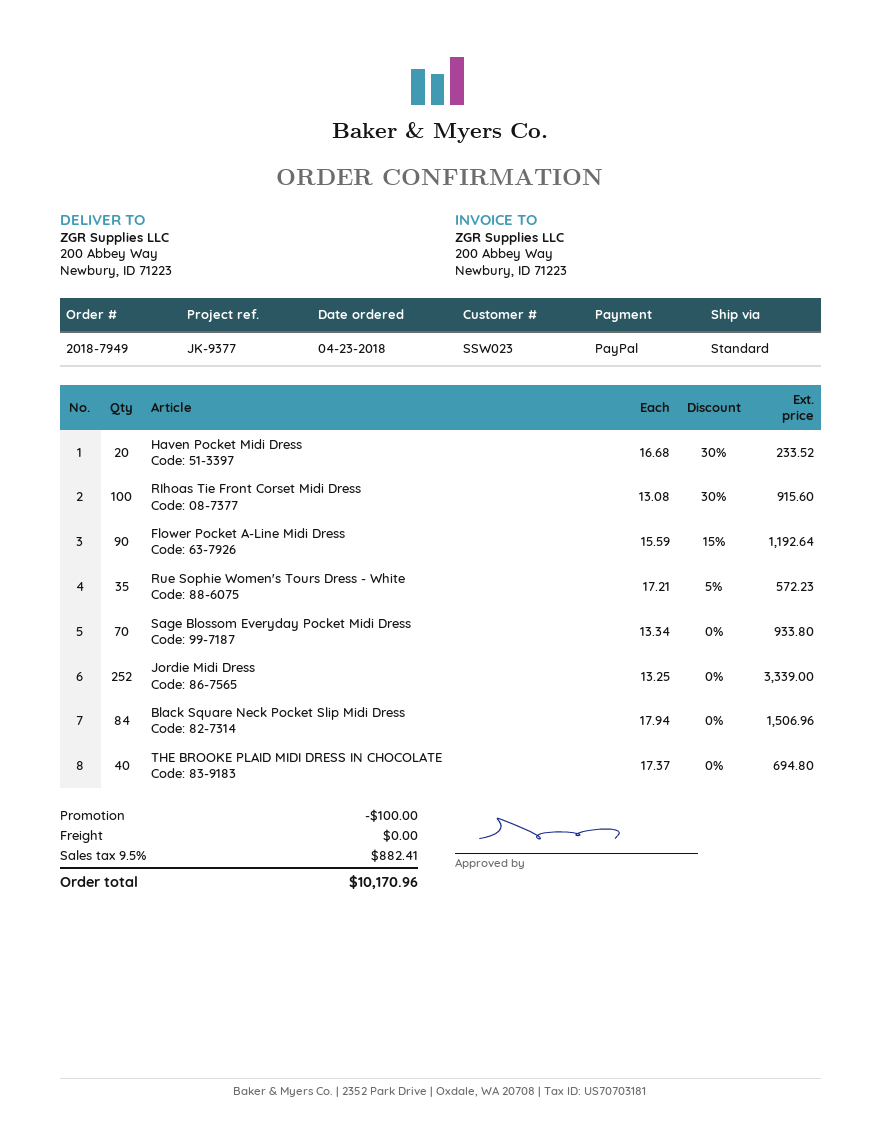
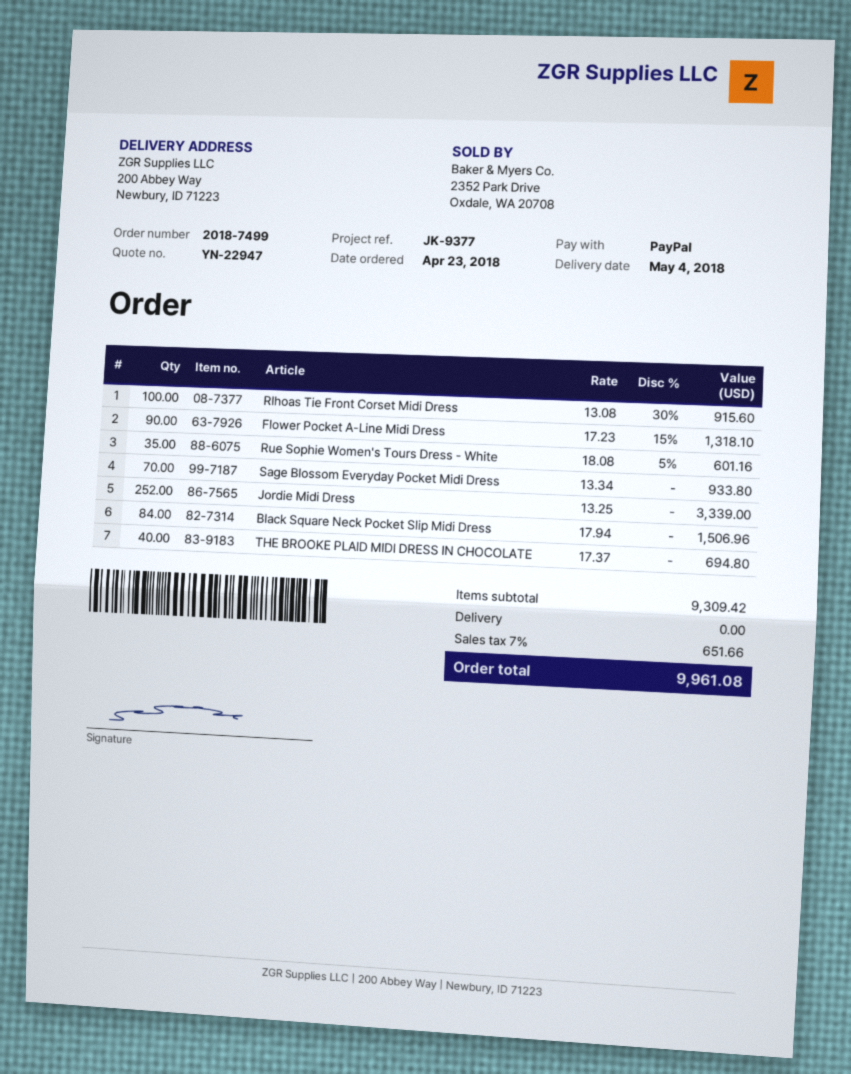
order number: 2018-7949 -> 2018-7499
Haven Pocket Midi Dress: 20 x 16.68 - 30% = 233.52 -> none
Flower Pocket A-Line Midi Dress: 90 x 15.59 - 15% = 1192.64 -> 90 x 17.23 - 15% = 1318.10
Rue Sophie Women's Tours Dress - White: 35 x 17.21 - 5% = 572.23 -> 35 x 18.08 - 5% = 601.16
discount: 100.00 -> none
tax: 9.5% = 882.41 -> 7% = 651.66
total: 10170.96 -> 9961.08

